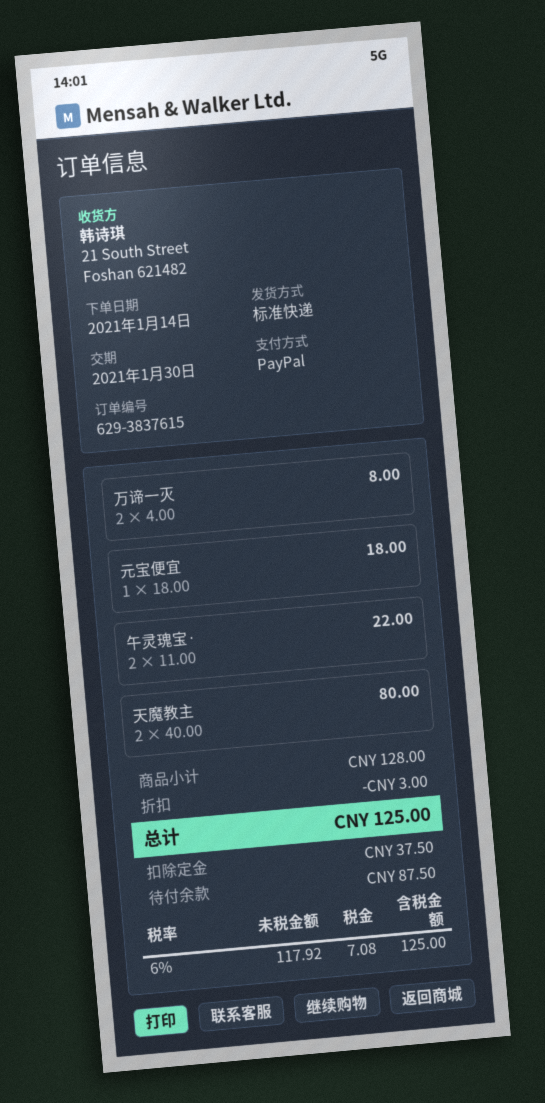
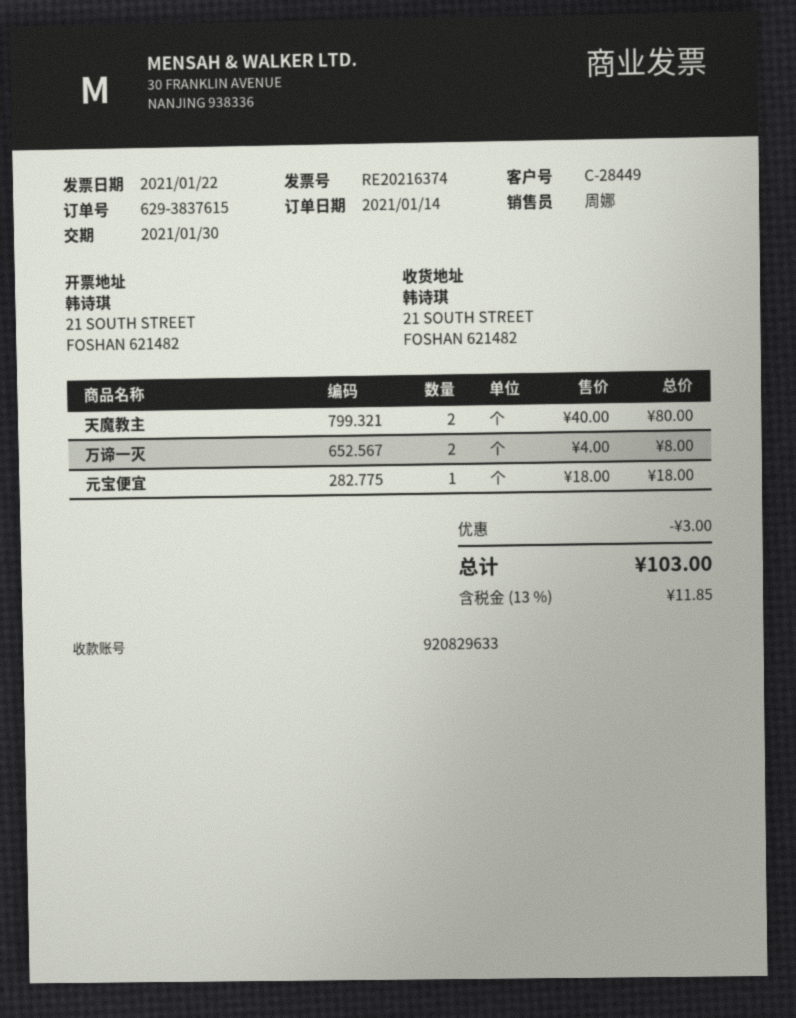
午灵瑰宝·: 2 x 11.00 = 22.00 -> none
tax: 6% = 7.08 -> 13% = 11.85
total: 125.00 -> 103.00

